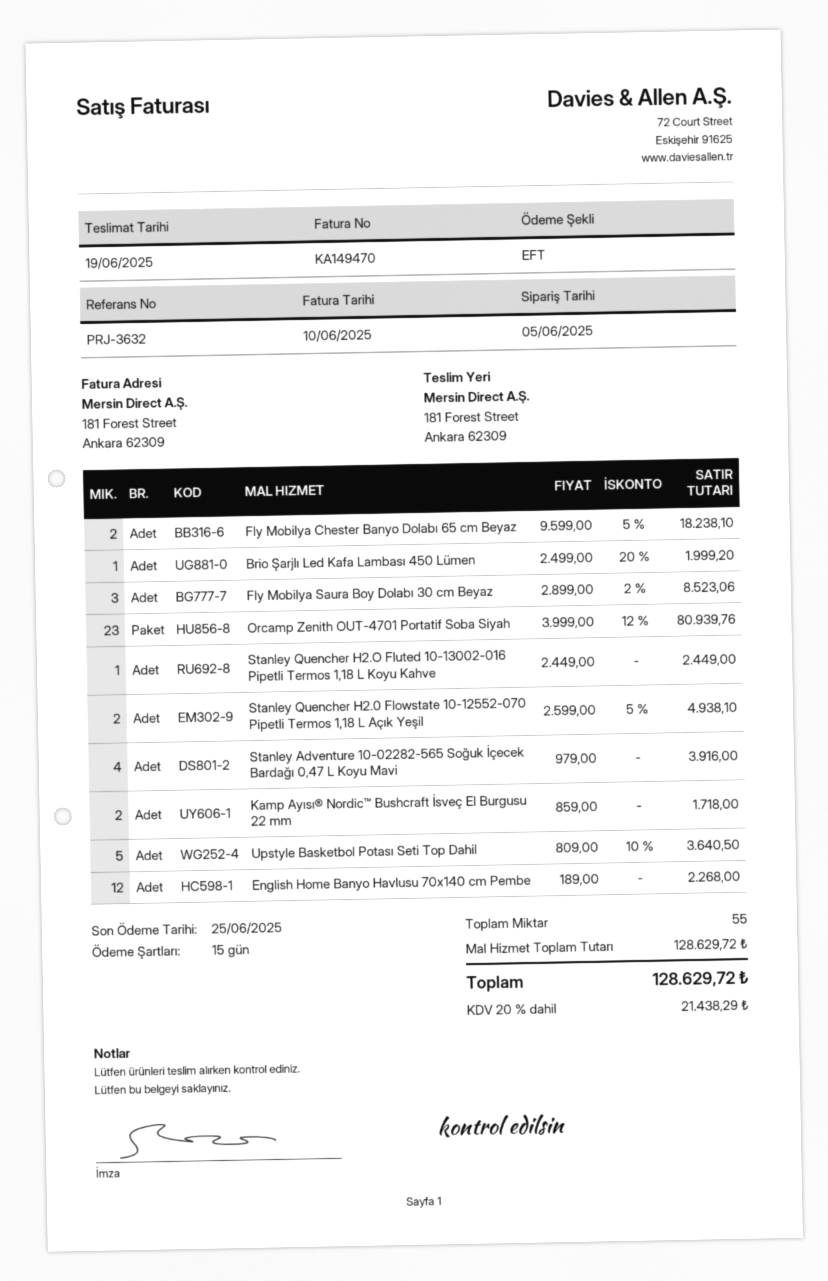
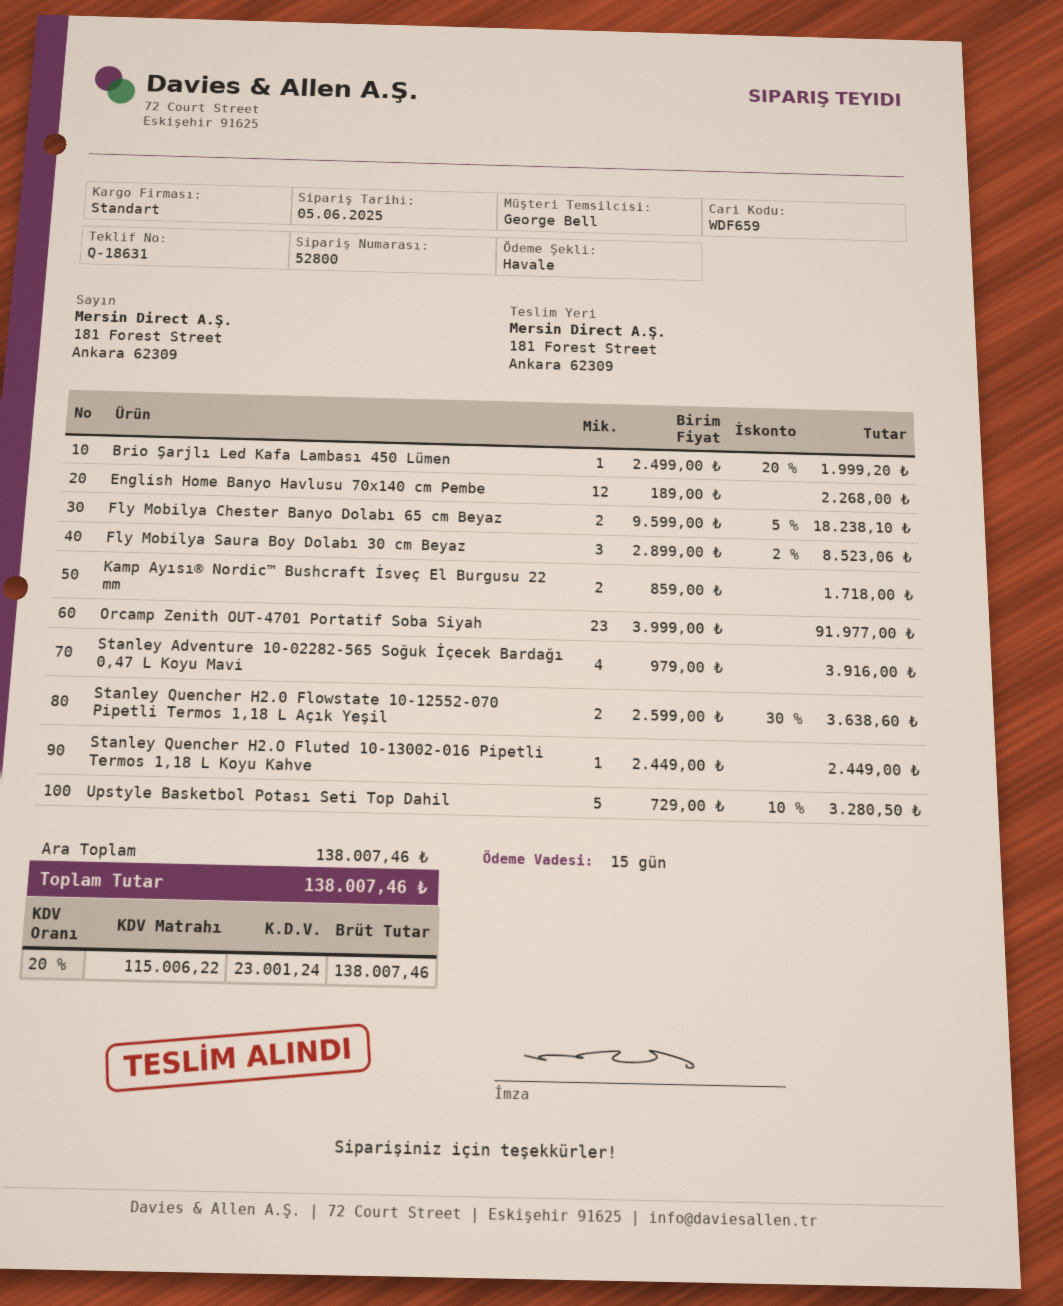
Orcamp Zenith OUT-4701 Portatif Soba Siyah: 23 x 3999.00 - 12% = 80939.76 -> 23 x 3999.00 = 91977.00
Stanley Quencher H2.0 Flowstate 10-12552-070 Pipetli Termos 1,18 L Açık Yeşil: 2 x 2599.00 - 5% = 4938.10 -> 2 x 2599.00 - 30% = 3638.60
Upstyle Basketbol Potası Seti Top Dahil: 5 x 809.00 - 10% = 3640.50 -> 5 x 729.00 - 10% = 3280.50
subtotal: 128629.72 -> 138007.46
tax: 20% = 21438.29 -> 20% = 23001.24
total: 128629.72 -> 138007.46

